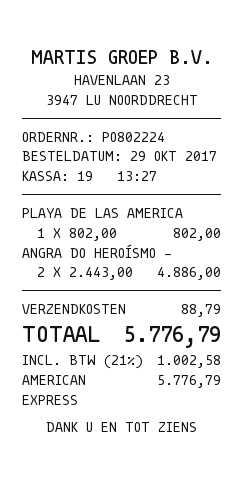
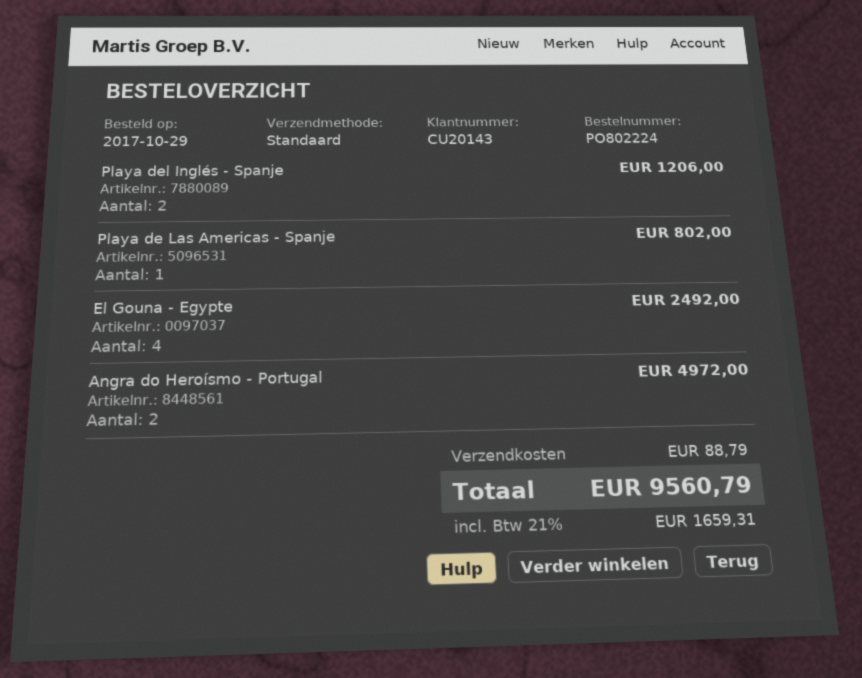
ANGRA DO HEROÍSMO -: 2 for 4886.00 -> 2 for 4972.00
Playa del Inglés - Spanje: none -> 2 for 1206.00
El Gouna - Egypte: none -> 4 for 2492.00
tax: 21% = 1002.58 -> 21% = 1659.31
total: 5776.79 -> 9560.79

